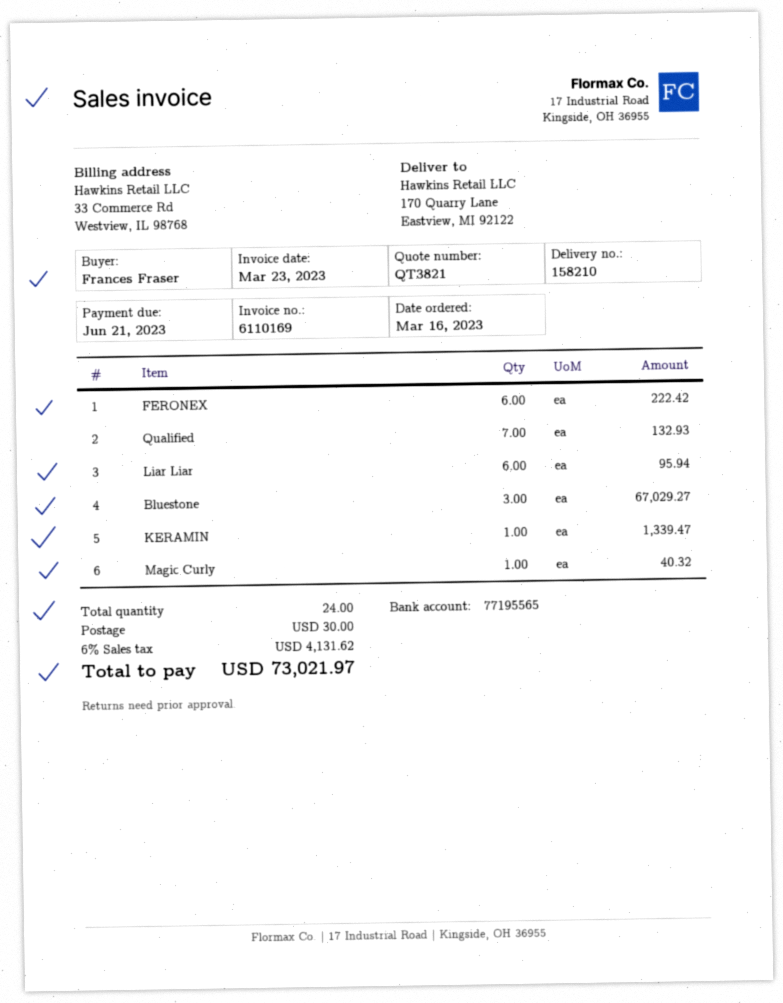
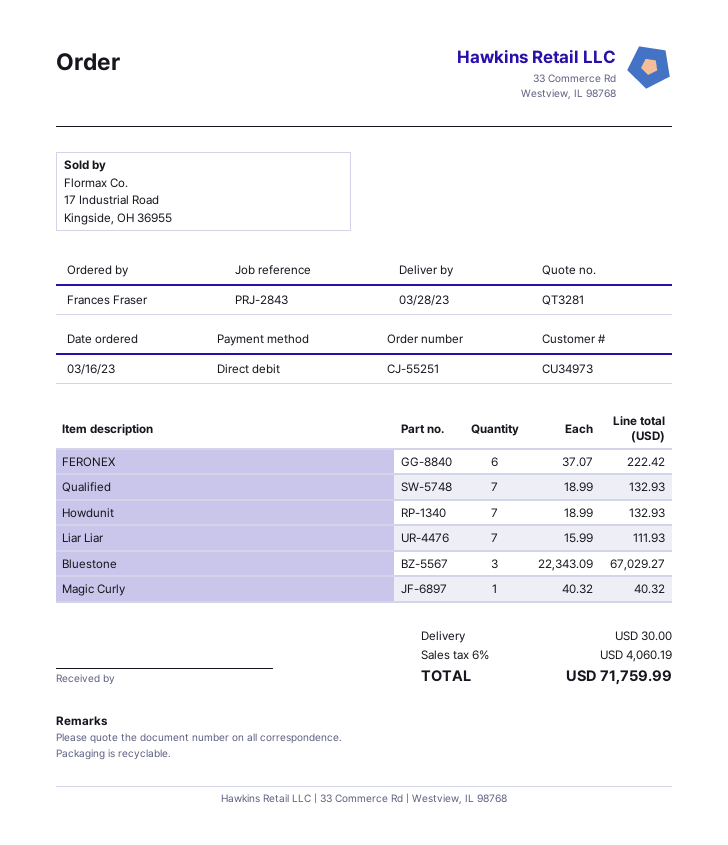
quote number: QT3821 -> QT3281
Liar Liar: 6 for 95.94 -> 7 for 111.93
KERAMIN: 1 for 1339.47 -> none
Howdunit: none -> 7 for 132.93
tax: 6% = 4131.62 -> 6% = 4060.19
total: 73021.97 -> 71759.99

